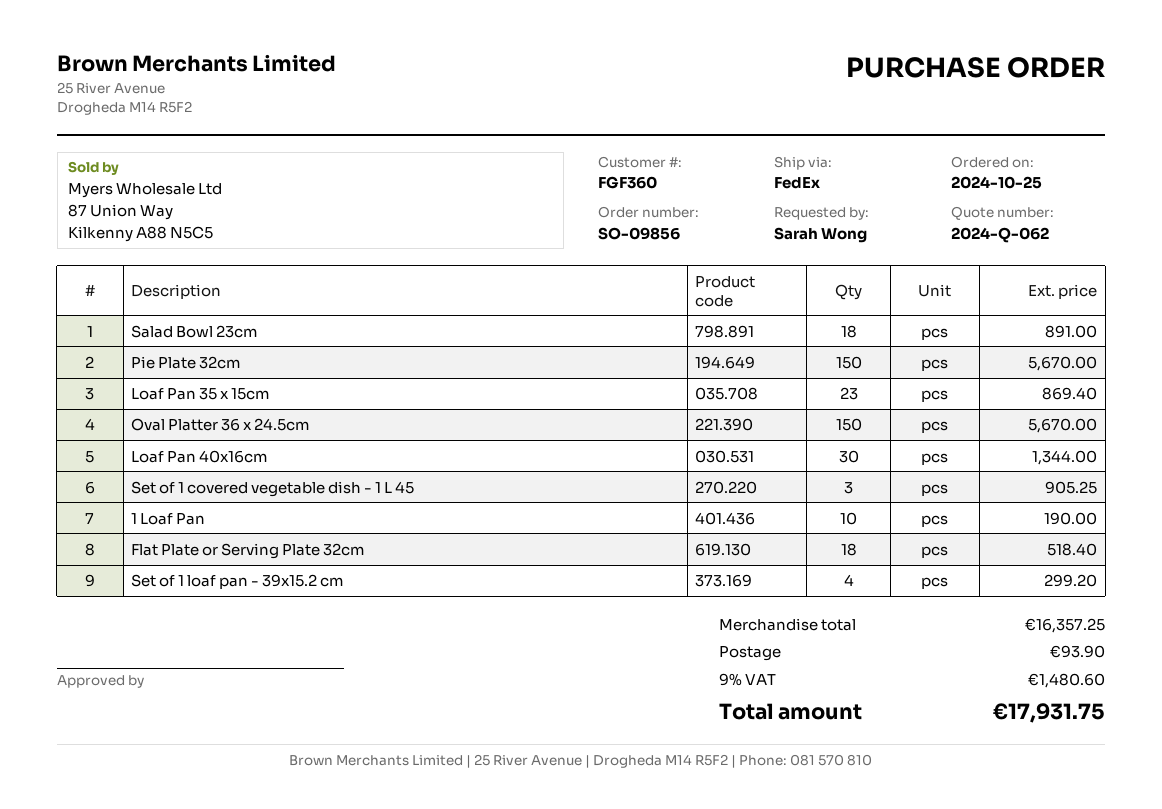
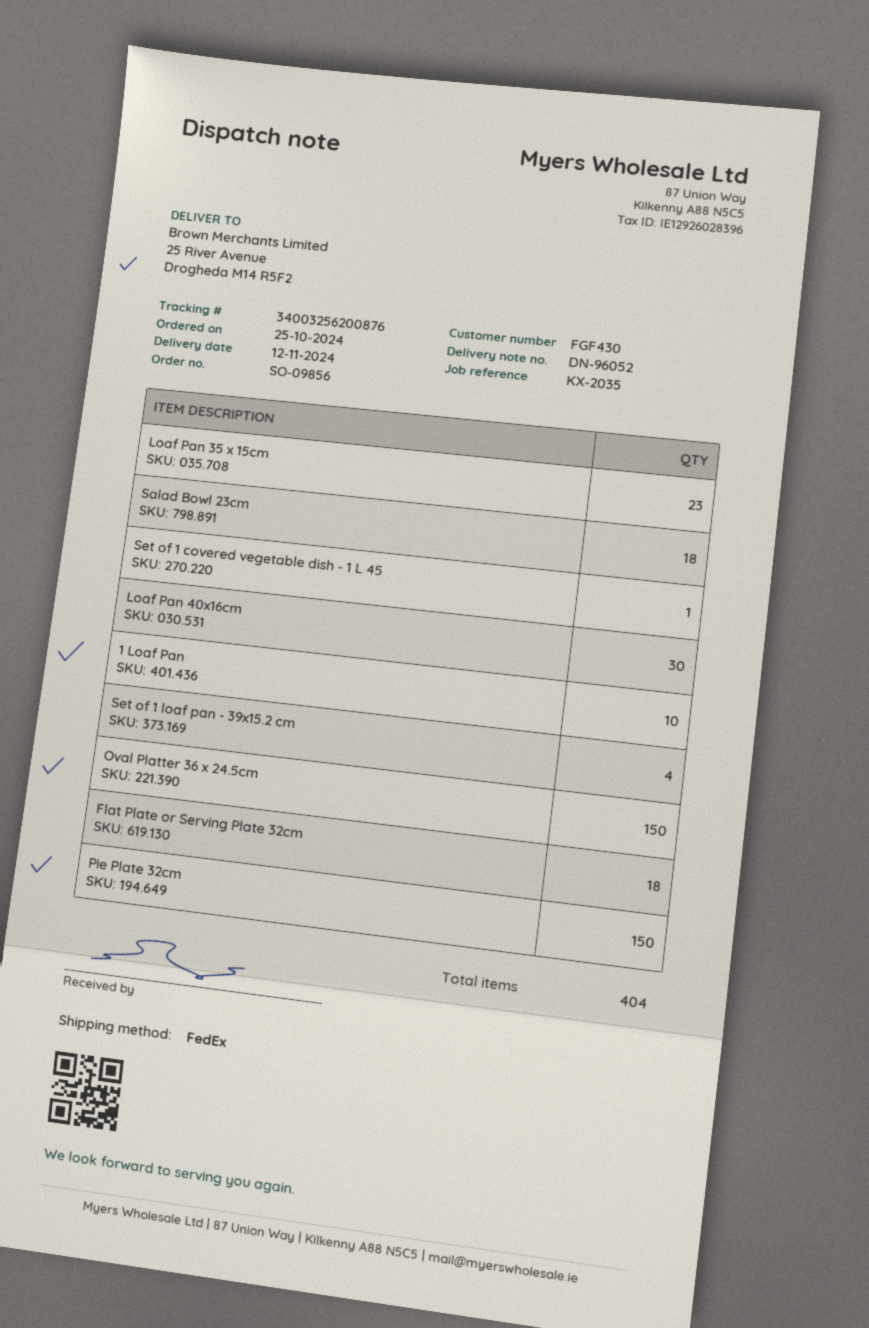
customer number: FGF360 -> FGF430
Set of 1 covered vegetable dish - 1 L 45: 3 -> 1

